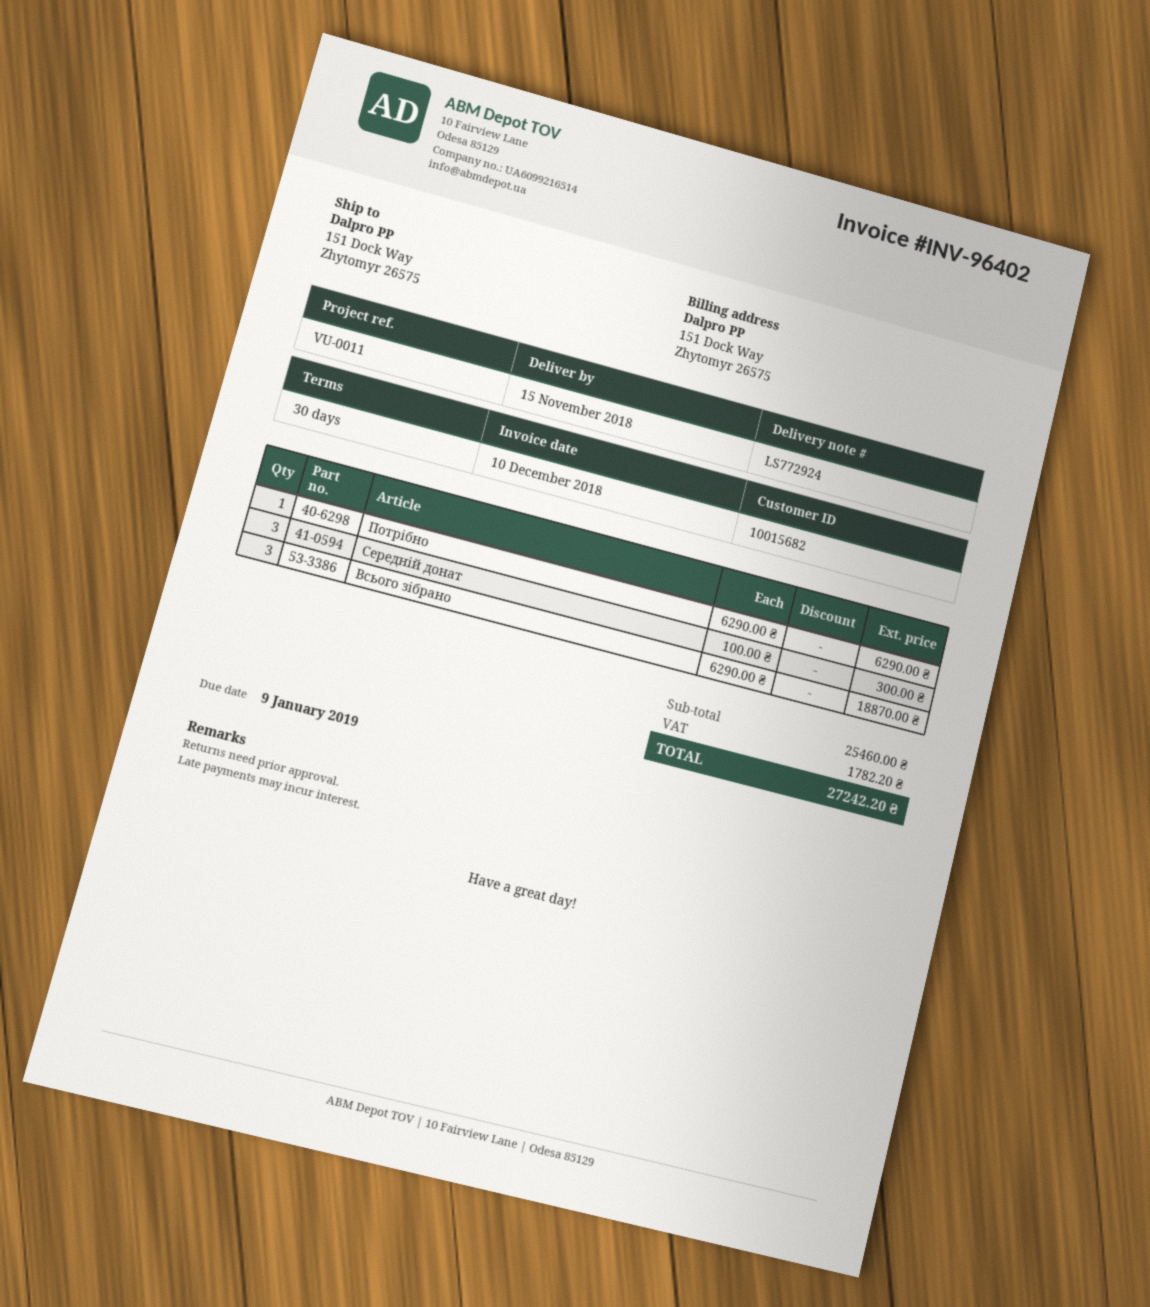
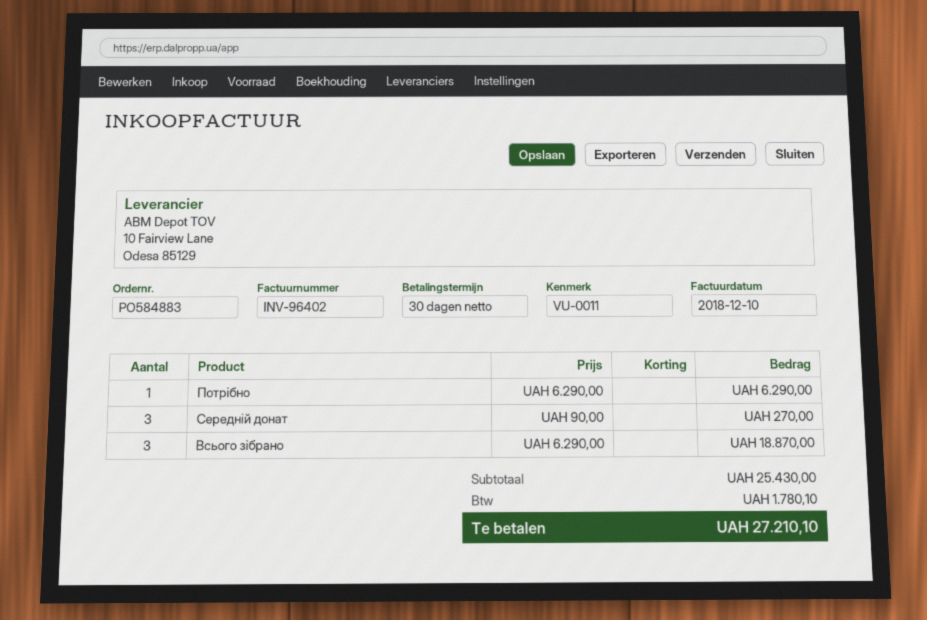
Середній донат: 3 x 100.00 = 300.00 -> 3 x 90.00 = 270.00
subtotal: 25460.00 -> 25430.00
tax: 1782.20 -> 1780.10
total: 27242.20 -> 27210.10

